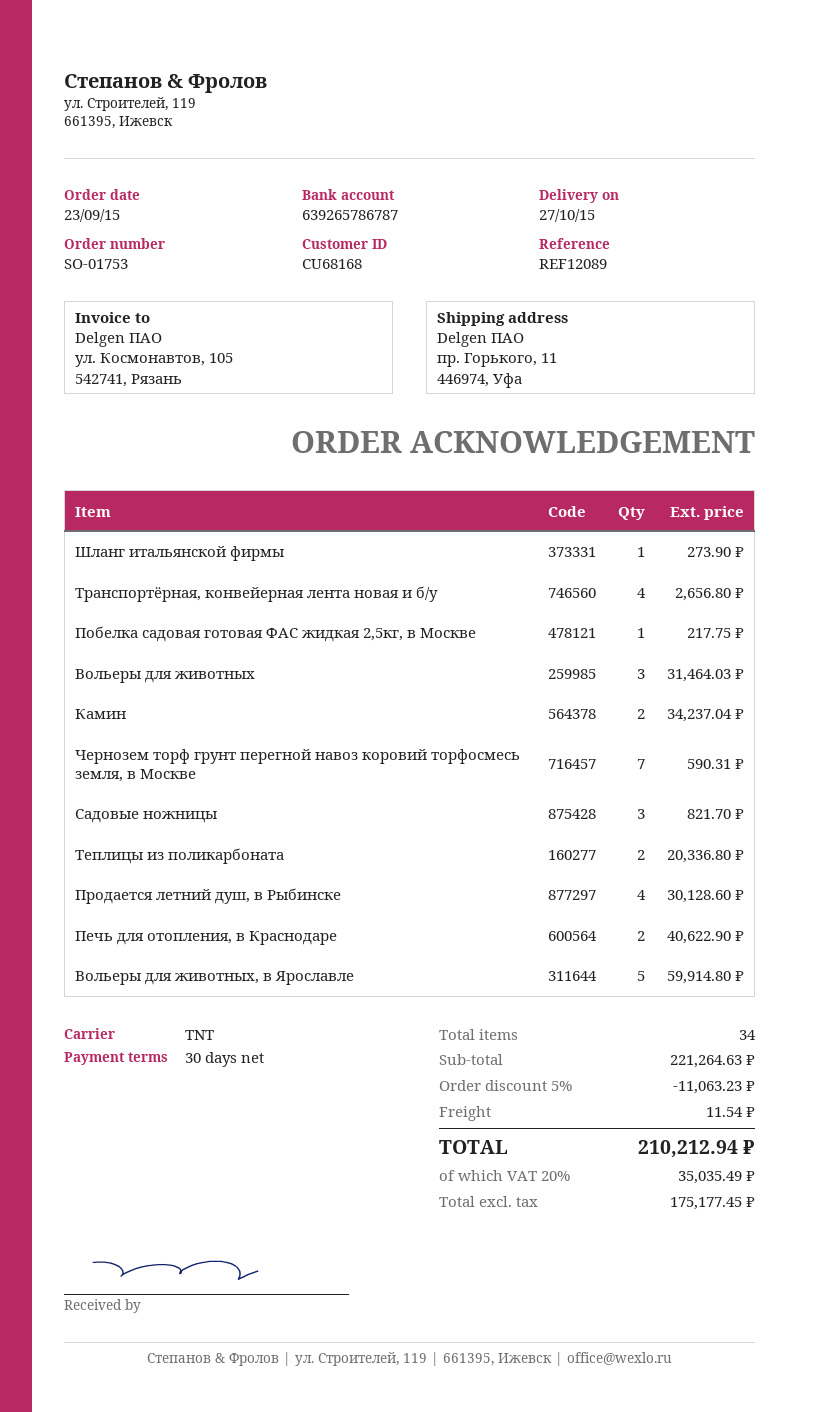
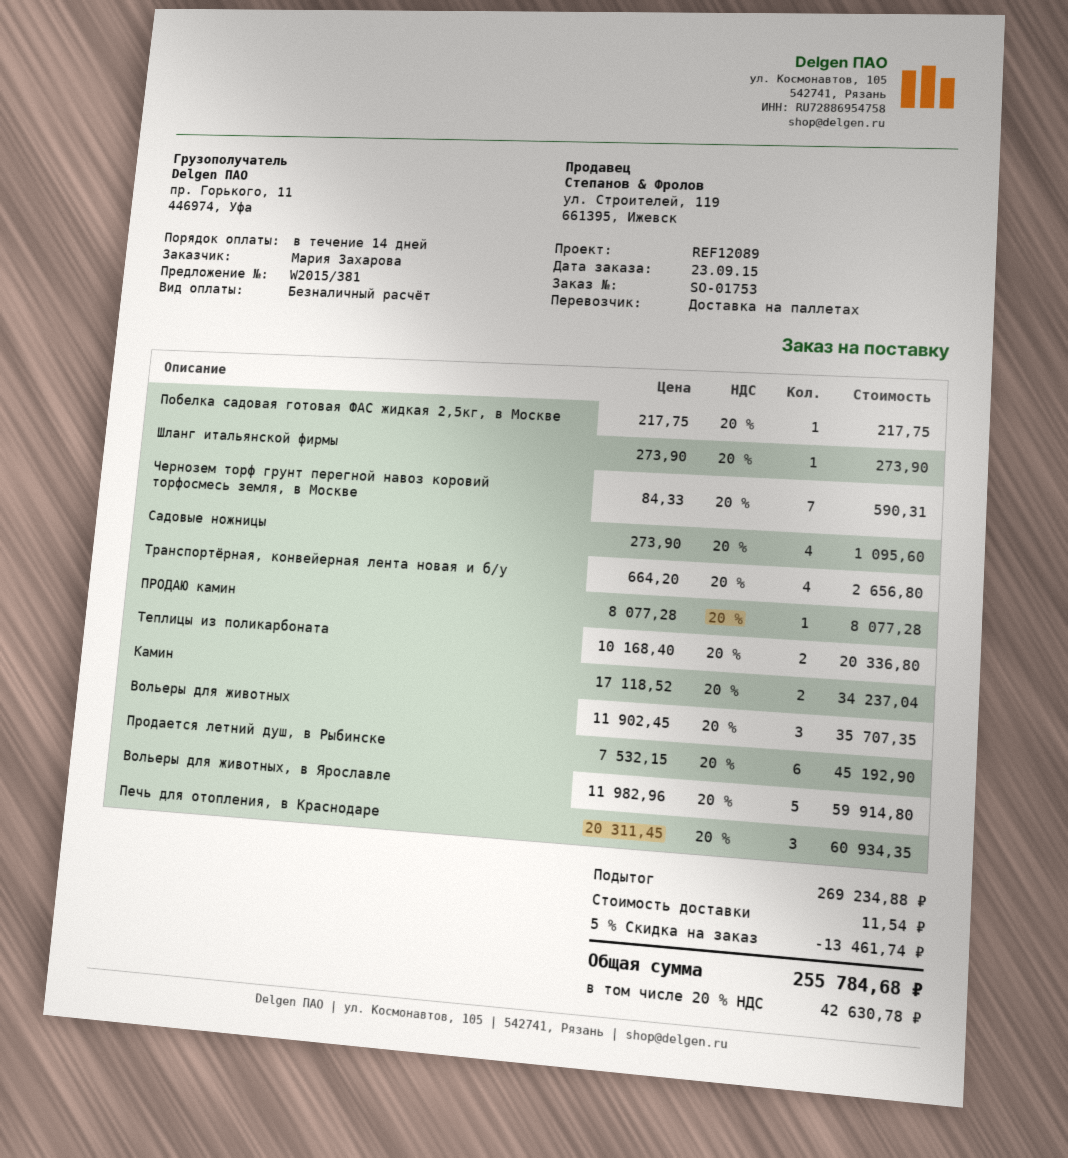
payment terms: 30 days -> 14 days
shipping method: TNT -> pallet freight
Вольеры для животных: 3 for 31464.03 -> 3 for 35707.35
Садовые ножницы: 3 for 821.70 -> 4 for 1095.60
Продается летний душ, в Рыбинске: 4 for 30128.60 -> 6 for 45192.90
Печь для отопления, в Краснодаре: 2 for 40622.90 -> 3 for 60934.35
ПРОДАЮ камин: none -> 1 for 8077.28
subtotal: 221264.63 -> 269234.88
discount: 5% = 11063.23 -> 5% = 13461.74
tax: 20% = 35035.49 -> 20% = 42630.78
total: 210212.94 -> 255784.68

